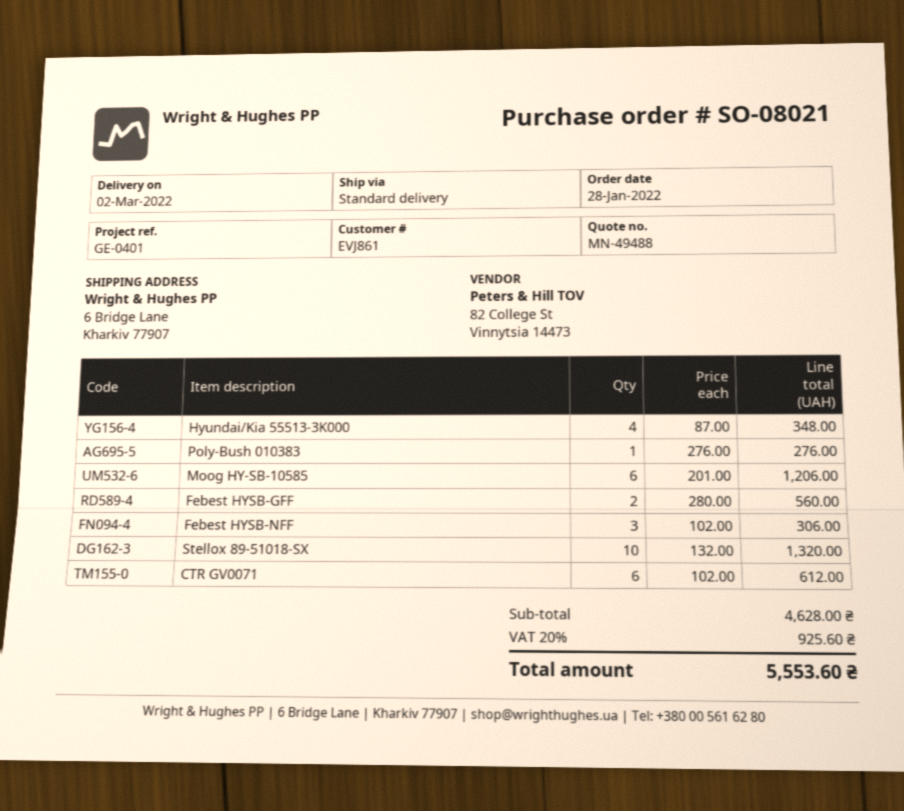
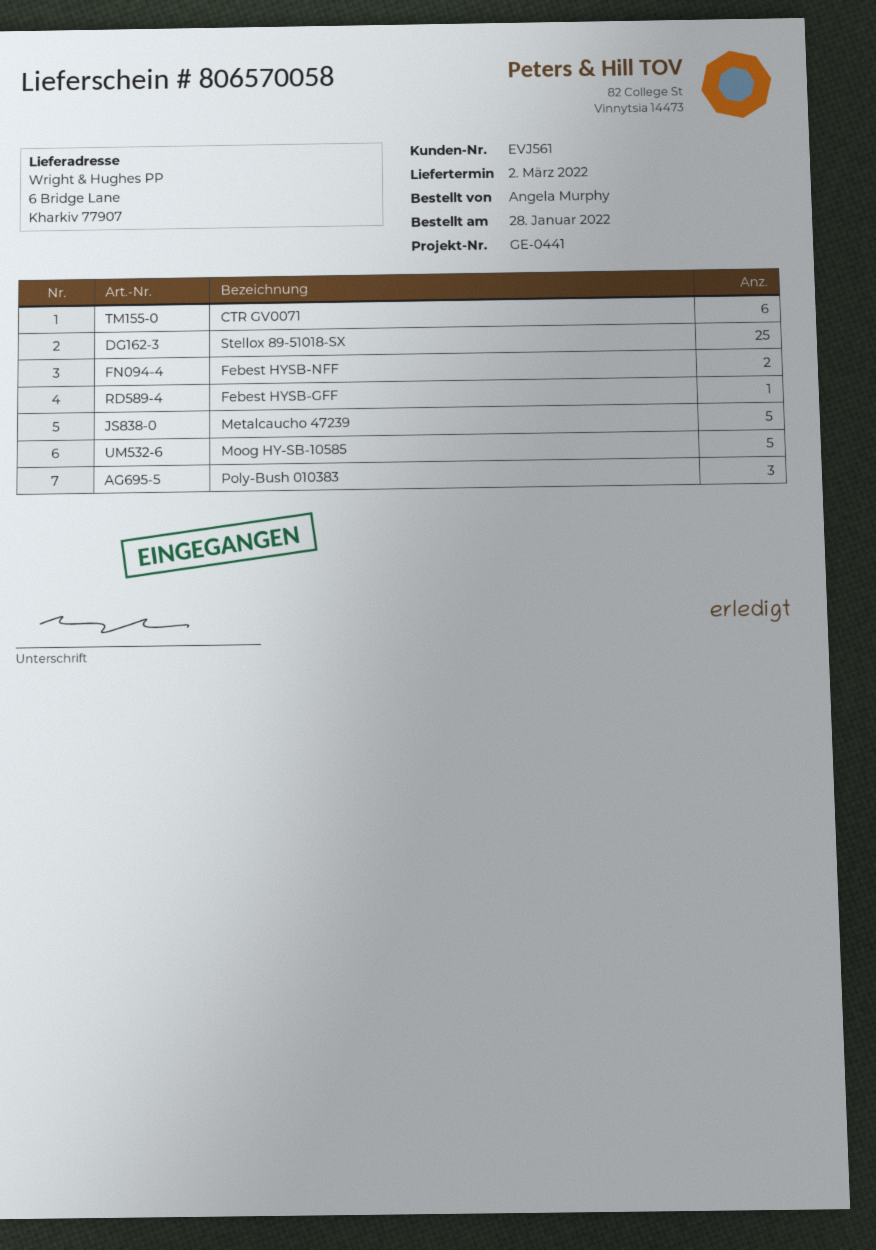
customer number: EVJ861 -> EVJ561
reference: GE-0401 -> GE-0441
Hyundai/Kia 55513-3K000: 4 -> none
Poly-Bush 010383: 1 -> 3
Moog HY-SB-10585: 6 -> 5
Febest HYSB-GFF: 2 -> 1
Febest HYSB-NFF: 3 -> 2
Stellox 89-51018-SX: 10 -> 25
Metalcaucho 47239: none -> 5

